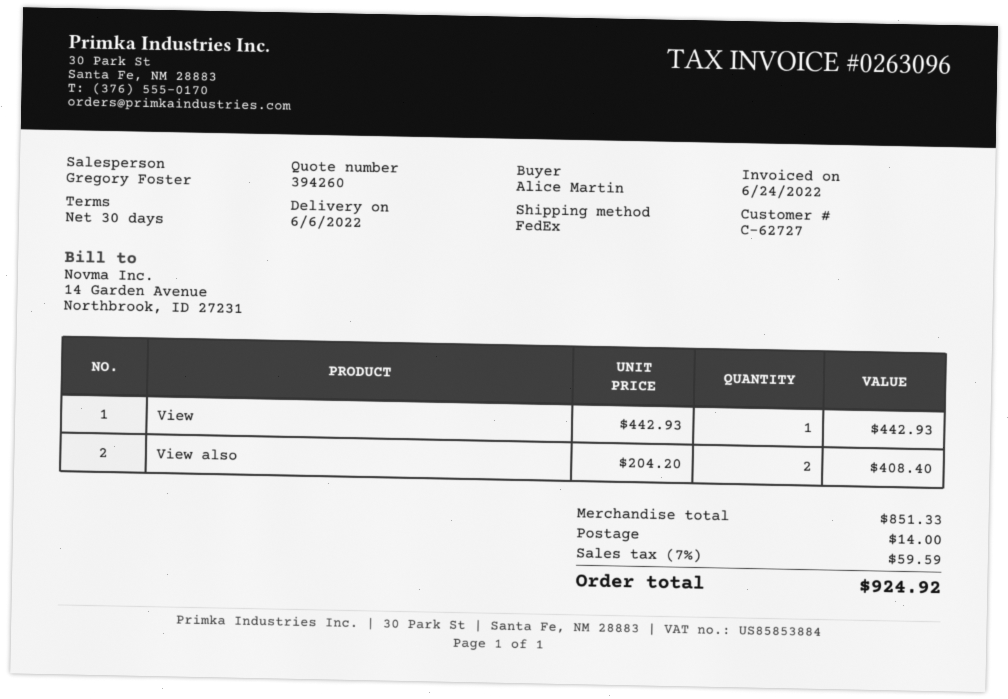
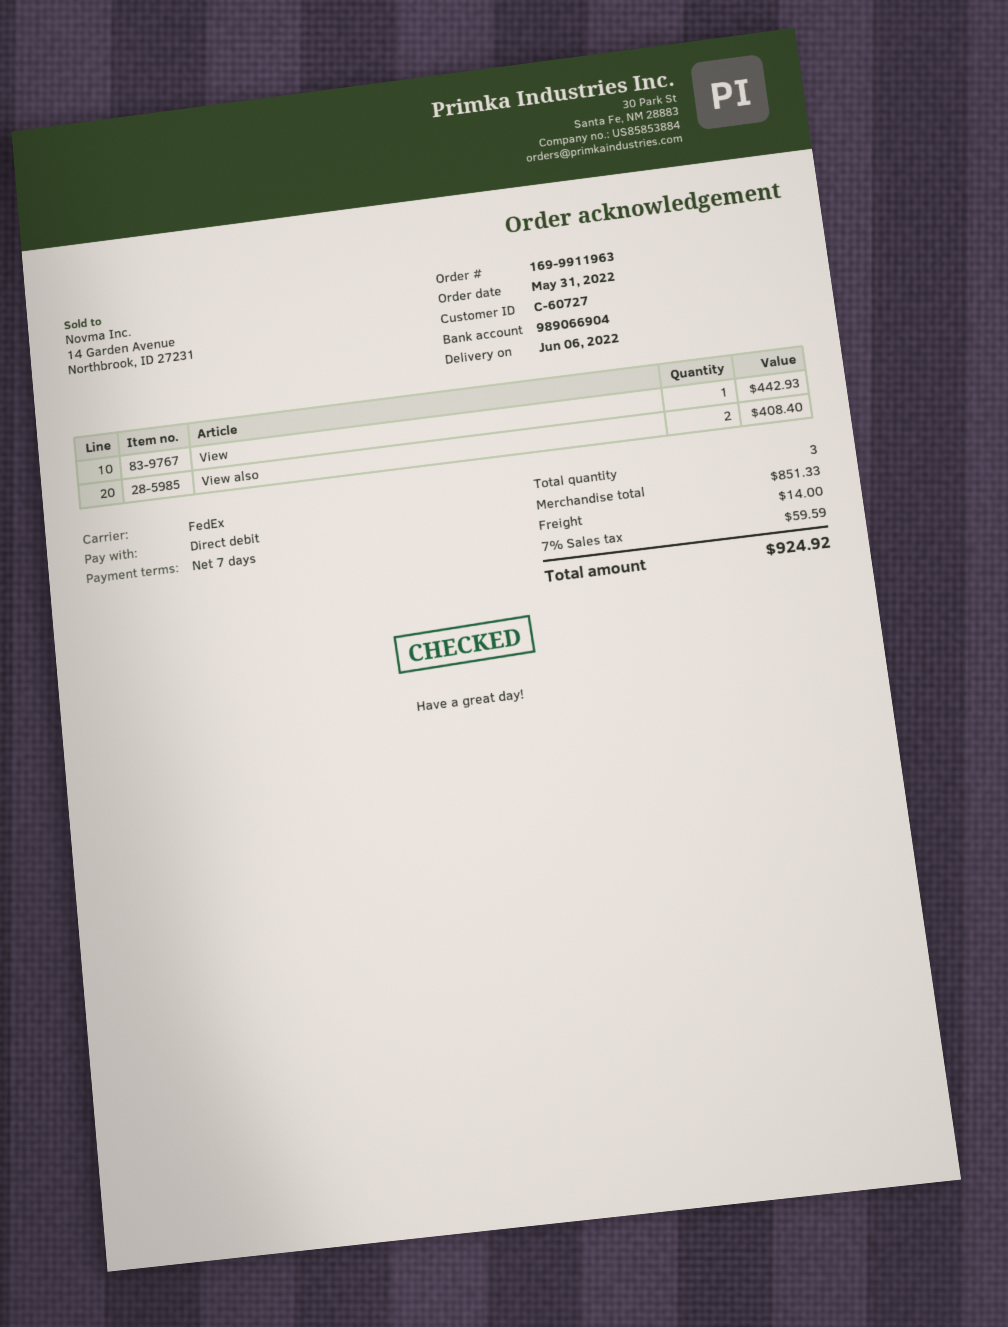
payment terms: 30 days -> 7 days
customer number: C-62727 -> C-60727

